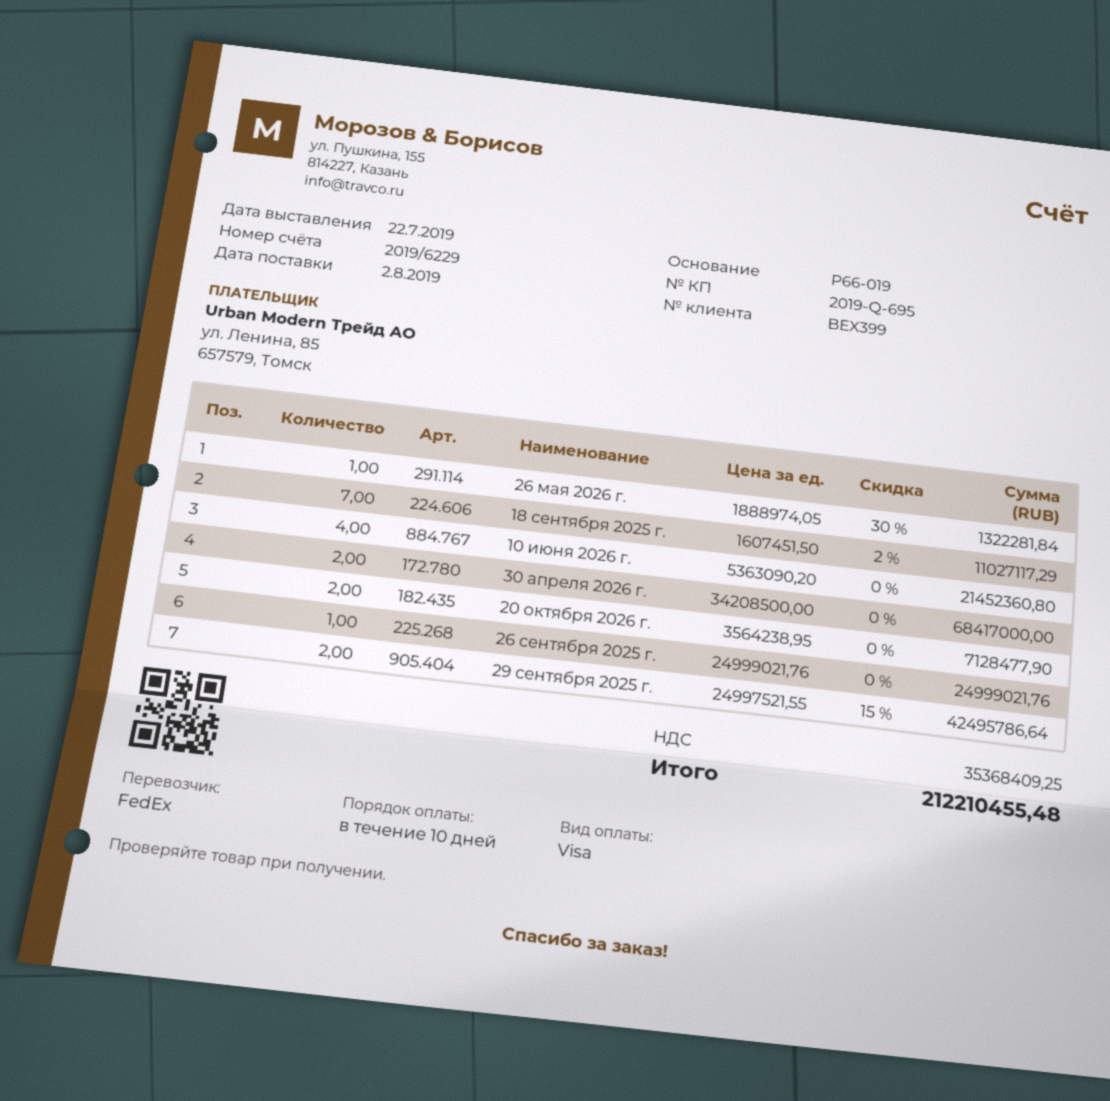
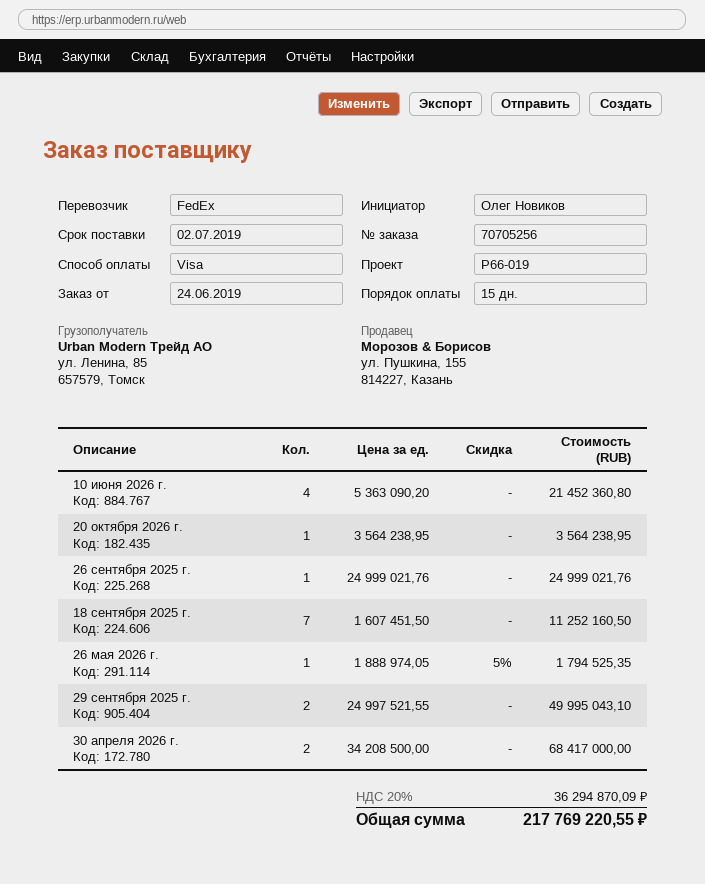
delivery date: 2019-08-02 -> 2019-07-02
payment terms: 10 days -> 15 days
26 мая 2026 г.: 1 x 1888974.05 - 30% = 1322281.84 -> 1 x 1888974.05 - 5% = 1794525.35
18 сентября 2025 г.: 7 x 1607451.50 - 2% = 11027117.29 -> 7 x 1607451.50 = 11252160.50
20 октября 2026 г.: 2 x 3564238.95 = 7128477.90 -> 1 x 3564238.95 = 3564238.95
29 сентября 2025 г.: 2 x 24997521.55 - 15% = 42495786.64 -> 2 x 24997521.55 = 49995043.10
tax: 35368409.25 -> 36294870.09
total: 212210455.48 -> 217769220.55

